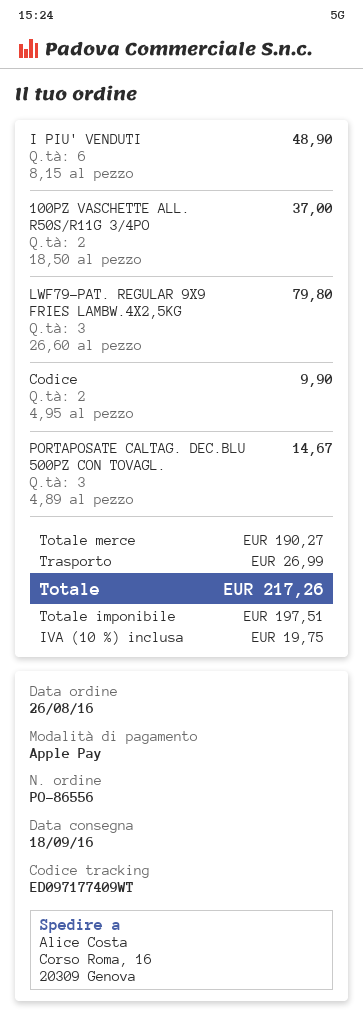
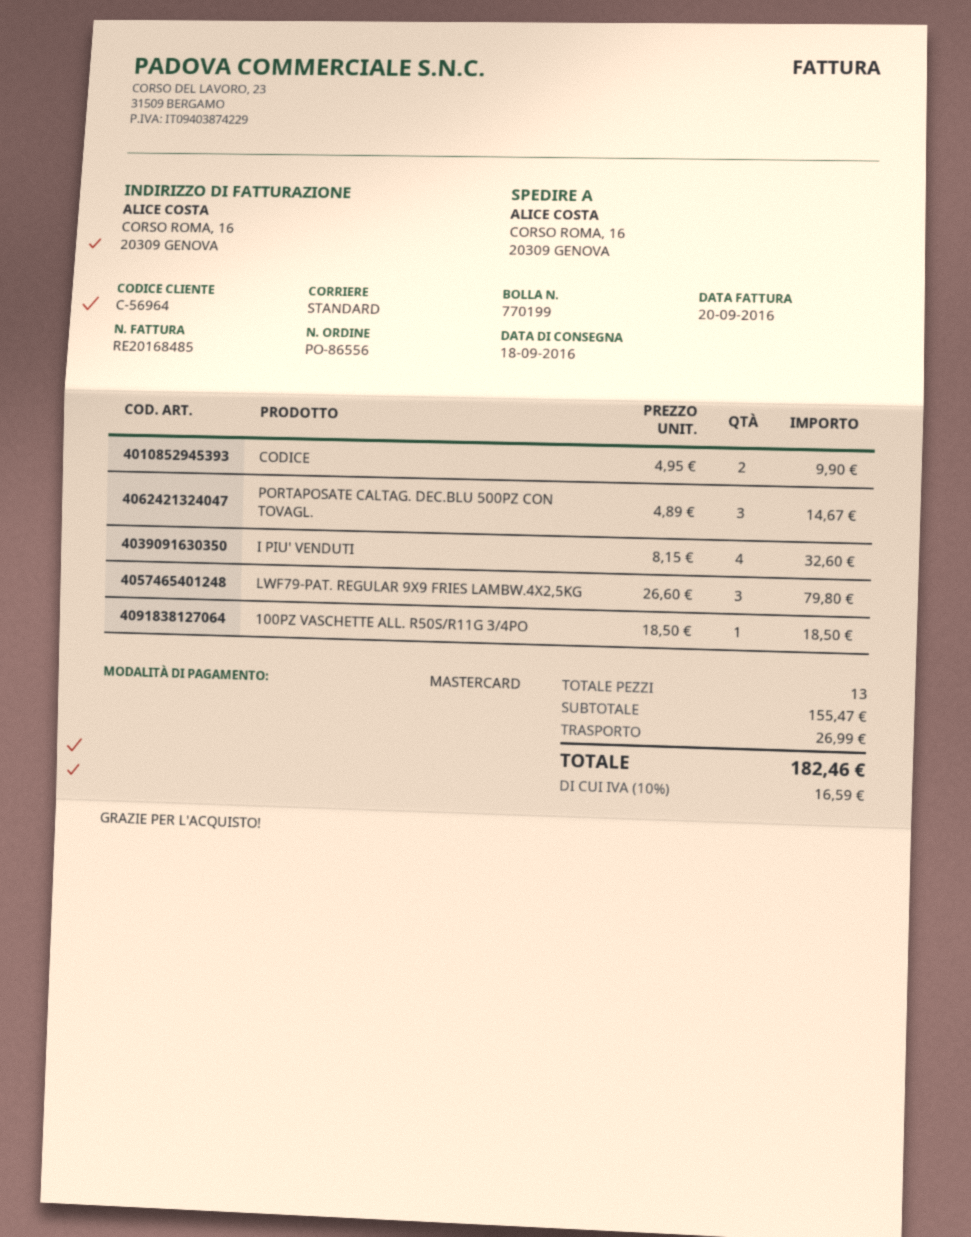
payment method: Apple Pay -> Mastercard
I PIU' VENDUTI: 6 x 8.15 = 48.90 -> 4 x 8.15 = 32.60
100PZ VASCHETTE ALL. R50S/R11G 3/4PO: 2 x 18.50 = 37.00 -> 1 x 18.50 = 18.50
subtotal: 190.27 -> 155.47
tax: 10% = 19.75 -> 10% = 16.59
total: 217.26 -> 182.46

